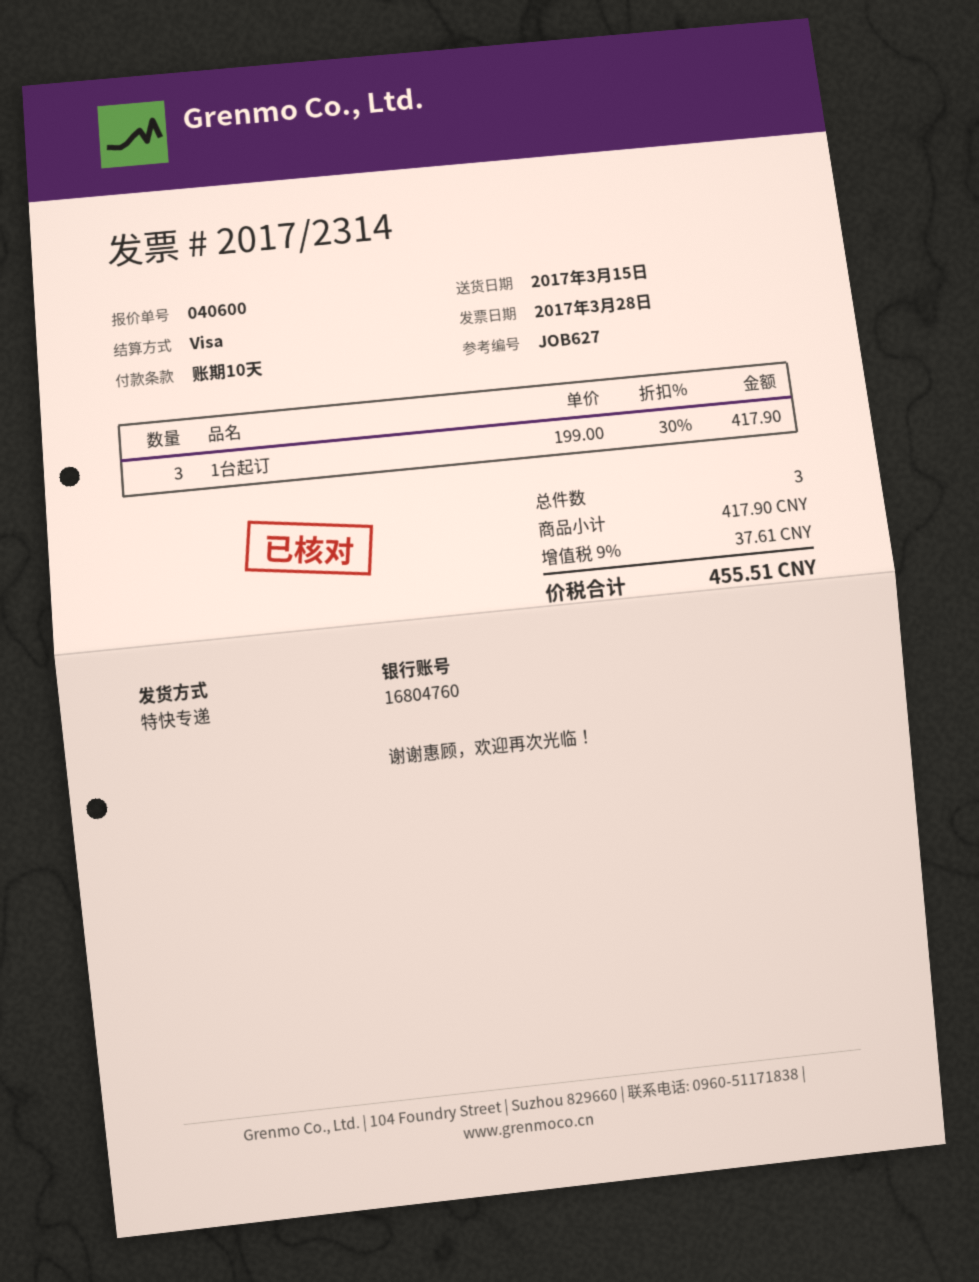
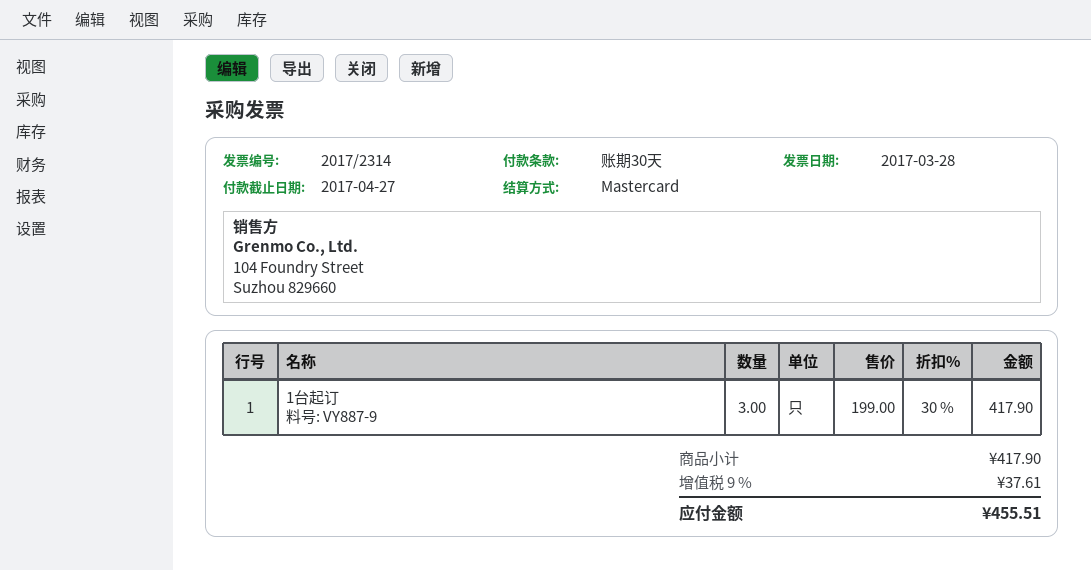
payment terms: 10 days -> 30 days
payment method: Visa -> Mastercard

